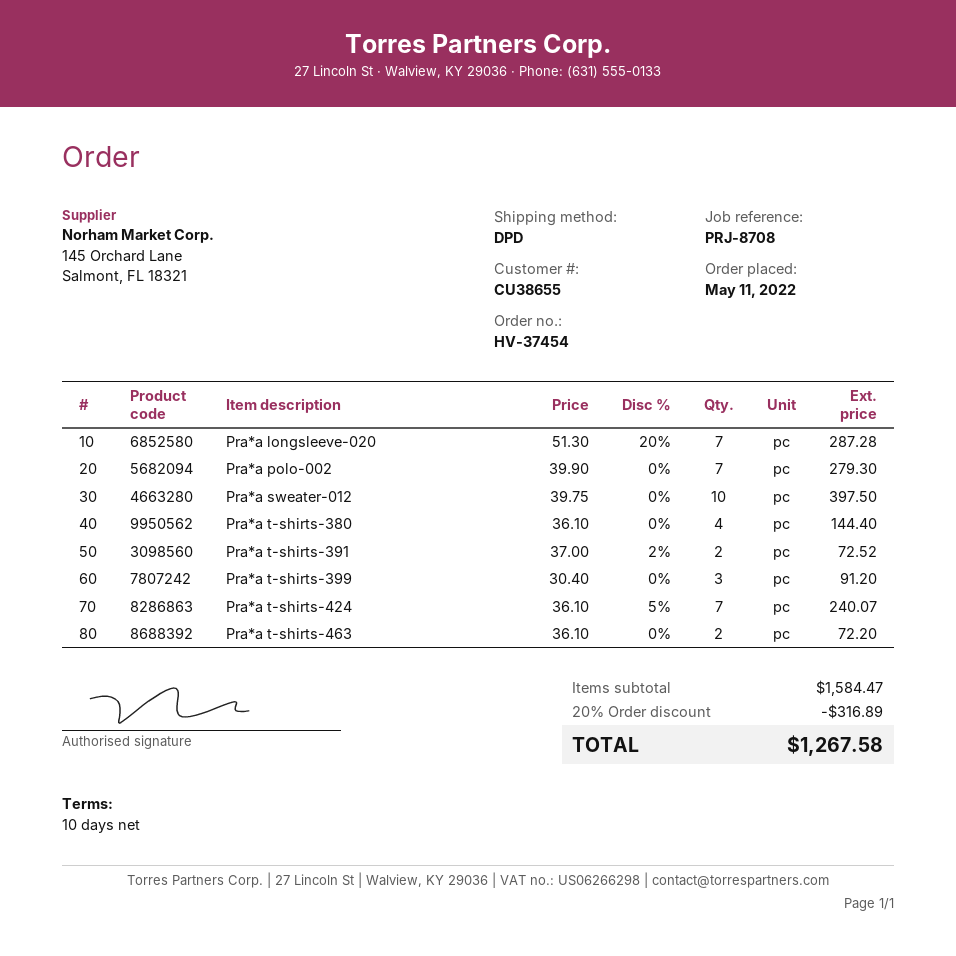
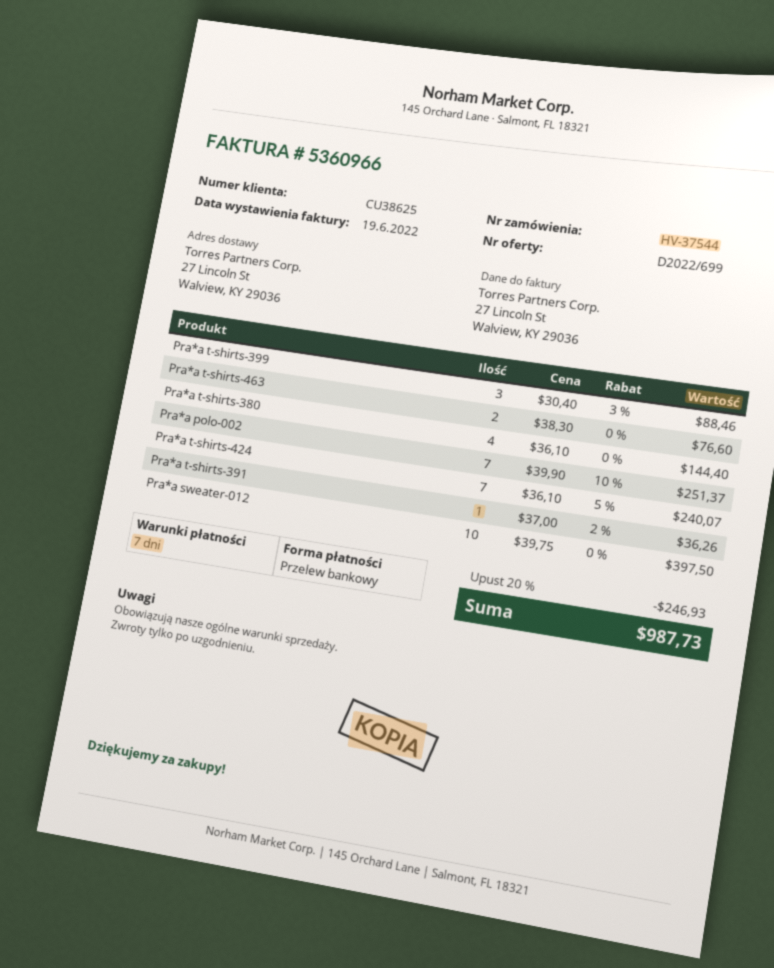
order number: HV-37454 -> HV-37544
payment terms: 10 days -> 7 days
customer number: CU38655 -> CU38625
Pra*a longsleeve-020: 7 x 51.30 - 20% = 287.28 -> none
Pra*a polo-002: 7 x 39.90 = 279.30 -> 7 x 39.90 - 10% = 251.37
Pra*a t-shirts-391: 2 x 37.00 - 2% = 72.52 -> 1 x 37.00 - 2% = 36.26
Pra*a t-shirts-399: 3 x 30.40 = 91.20 -> 3 x 30.40 - 3% = 88.46
Pra*a t-shirts-463: 2 x 36.10 = 72.20 -> 2 x 38.30 = 76.60
discount: 20% = 316.89 -> 20% = 246.93
total: 1267.58 -> 987.73

